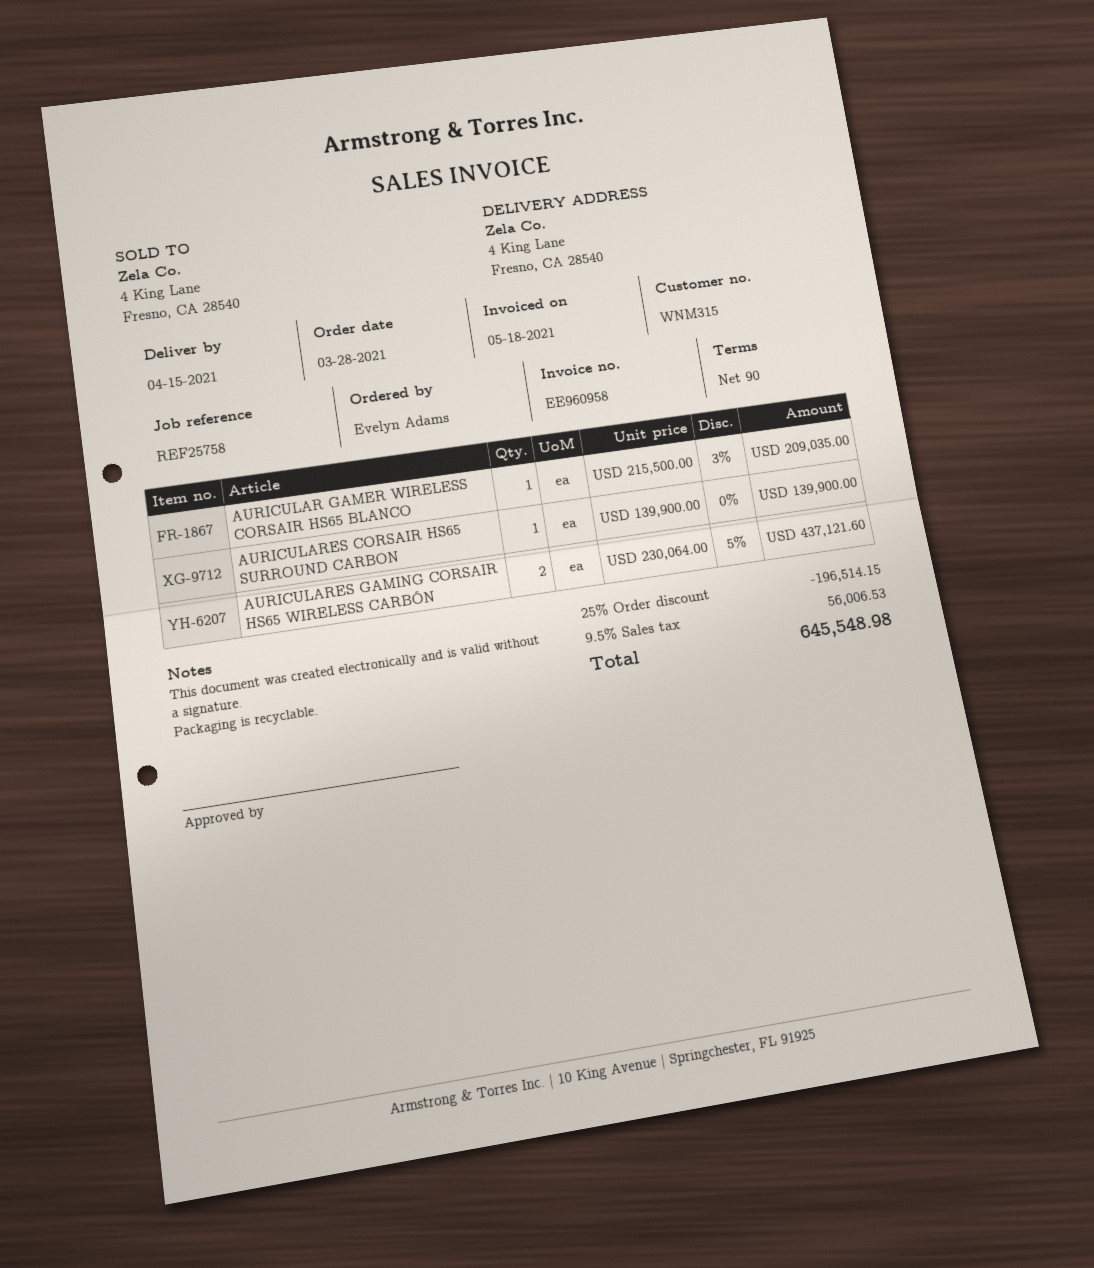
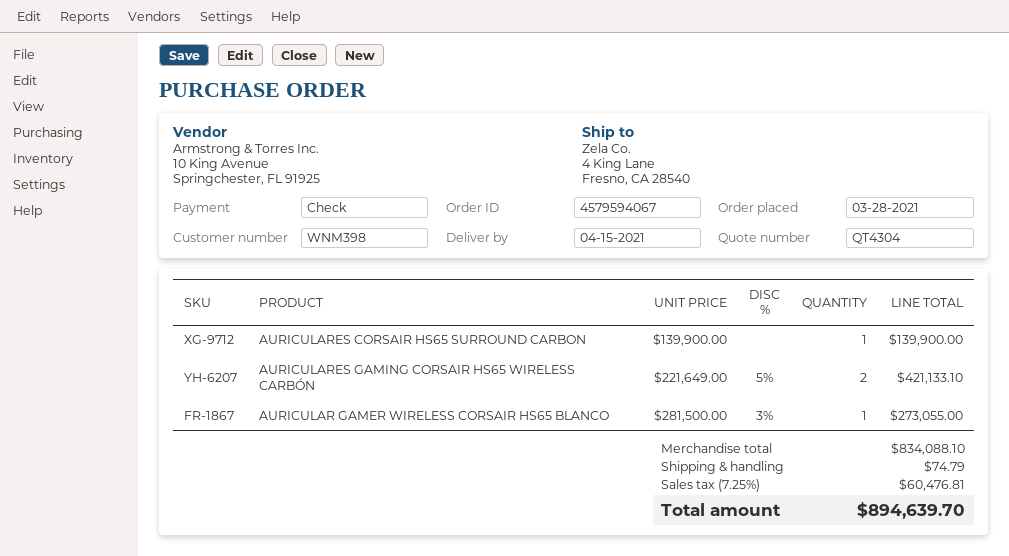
customer number: WNM315 -> WNM398
AURICULAR GAMER WIRELESS CORSAIR HS65 BLANCO: 1 x 215500.00 - 3% = 209035.00 -> 1 x 281500.00 - 3% = 273055.00
AURICULARES GAMING CORSAIR HS65 WIRELESS CARBÓN: 2 x 230064.00 - 5% = 437121.60 -> 2 x 221649.00 - 5% = 421133.10
discount: 25% = 196514.15 -> none
shipping: none -> 74.79
tax: 9.5% = 56006.53 -> 7.25% = 60476.81
total: 645548.98 -> 894639.70

